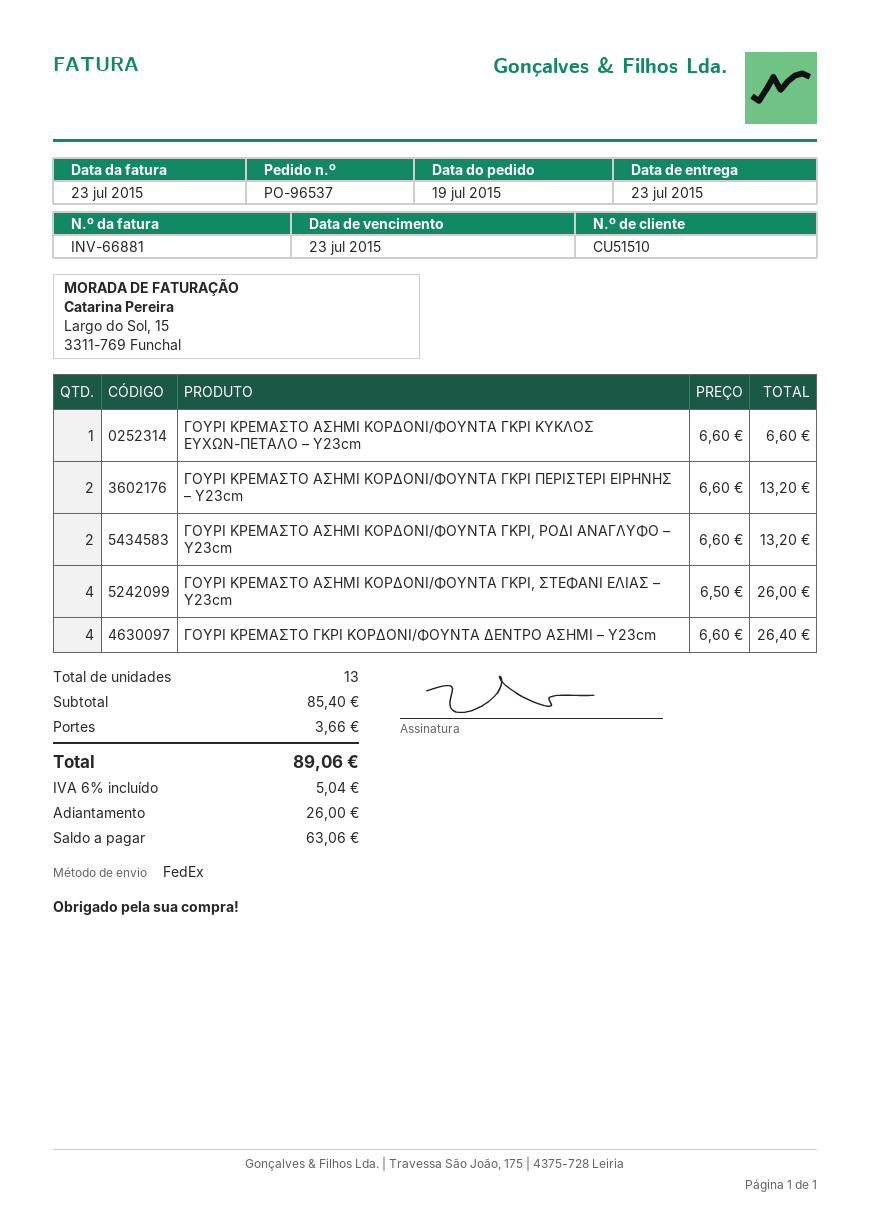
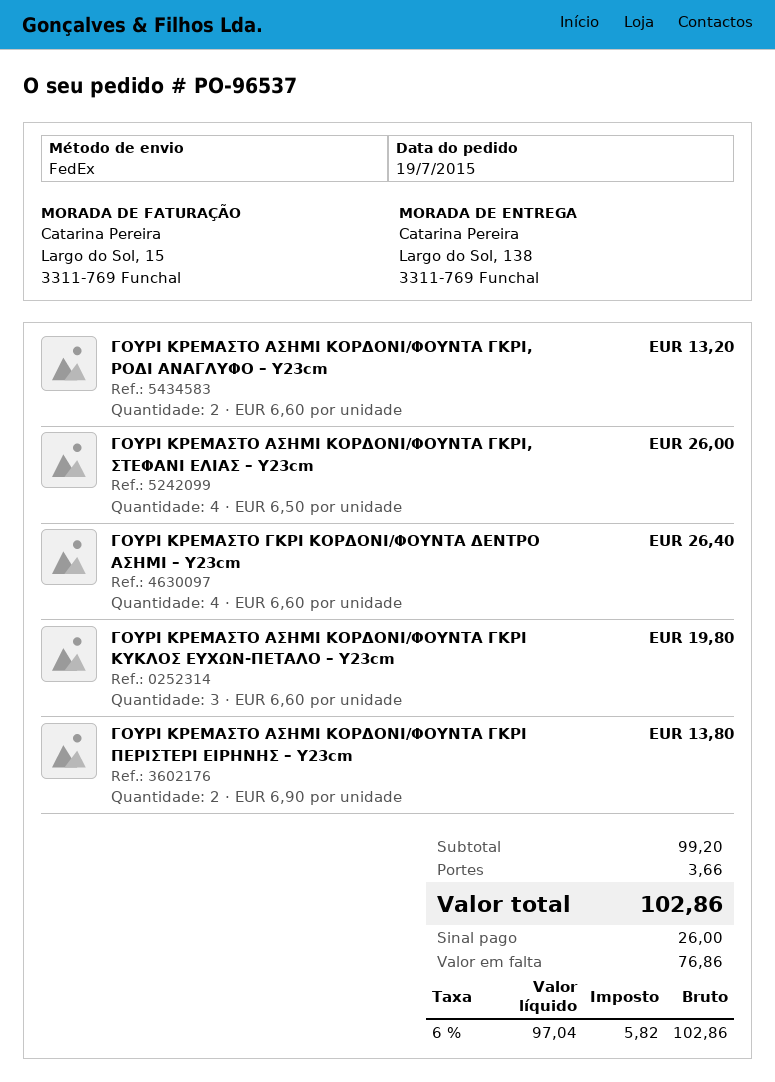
ΓΟΥΡΙ ΚΡΕΜΑΣΤΟ ΑΣΗΜΙ ΚΟΡΔΟΝΙ/ΦΟΥΝΤΑ ΓΚΡΙ ΚΥΚΛΟΣ ΕΥΧΩΝ-ΠΕΤΑΛΟ – Υ23cm: 1 x 6.60 = 6.60 -> 3 x 6.60 = 19.80
ΓΟΥΡΙ ΚΡΕΜΑΣΤΟ ΑΣΗΜΙ ΚΟΡΔΟΝΙ/ΦΟΥΝΤΑ ΓΚΡΙ ΠΕΡΙΣΤΕΡΙ ΕΙΡΗΝΗΣ – Υ23cm: 2 x 6.60 = 13.20 -> 2 x 6.90 = 13.80
subtotal: 85.40 -> 99.20
tax: 6% = 5.04 -> 6% = 5.82
total: 89.06 -> 102.86
balance: 63.06 -> 76.86

